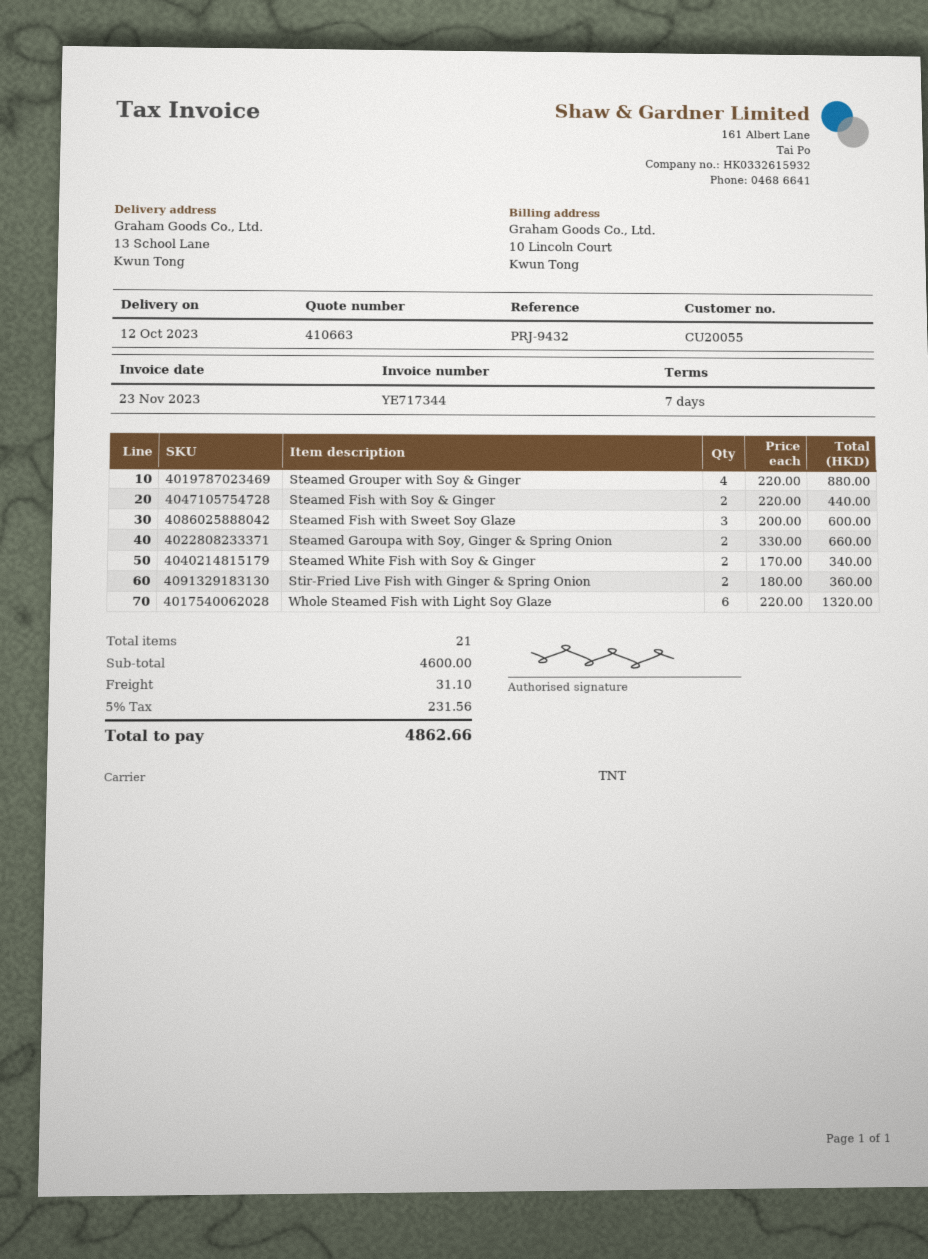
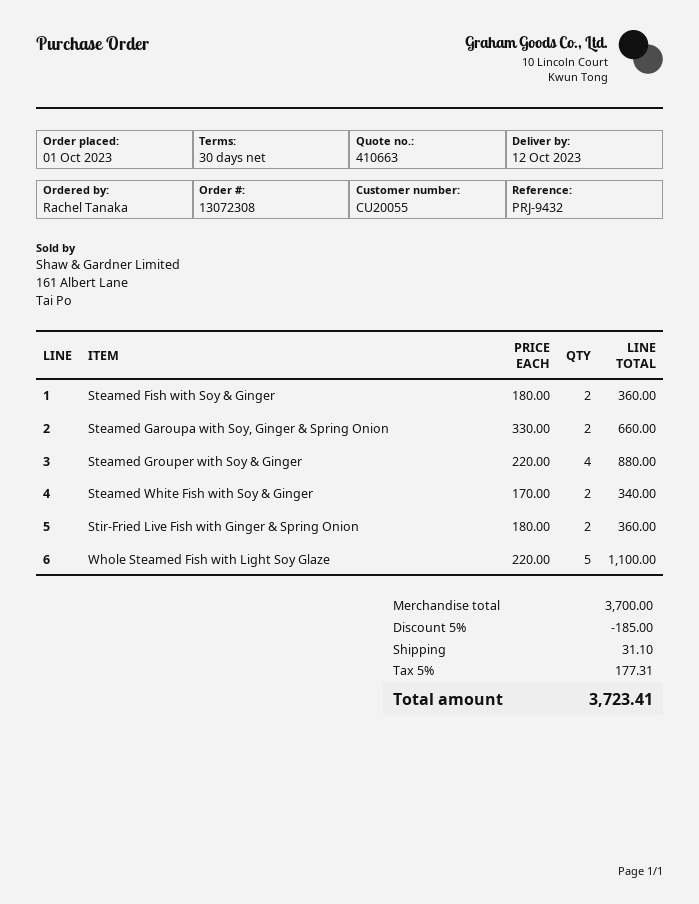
payment terms: 7 days -> 30 days
Steamed Fish with Soy & Ginger: 2 x 220.00 = 440.00 -> 2 x 180.00 = 360.00
Steamed Fish with Sweet Soy Glaze: 3 x 200.00 = 600.00 -> none
Whole Steamed Fish with Light Soy Glaze: 6 x 220.00 = 1320.00 -> 5 x 220.00 = 1100.00
subtotal: 4600.00 -> 3700.00
discount: none -> 5% = 185.00
tax: 5% = 231.56 -> 5% = 177.31
total: 4862.66 -> 3723.41

